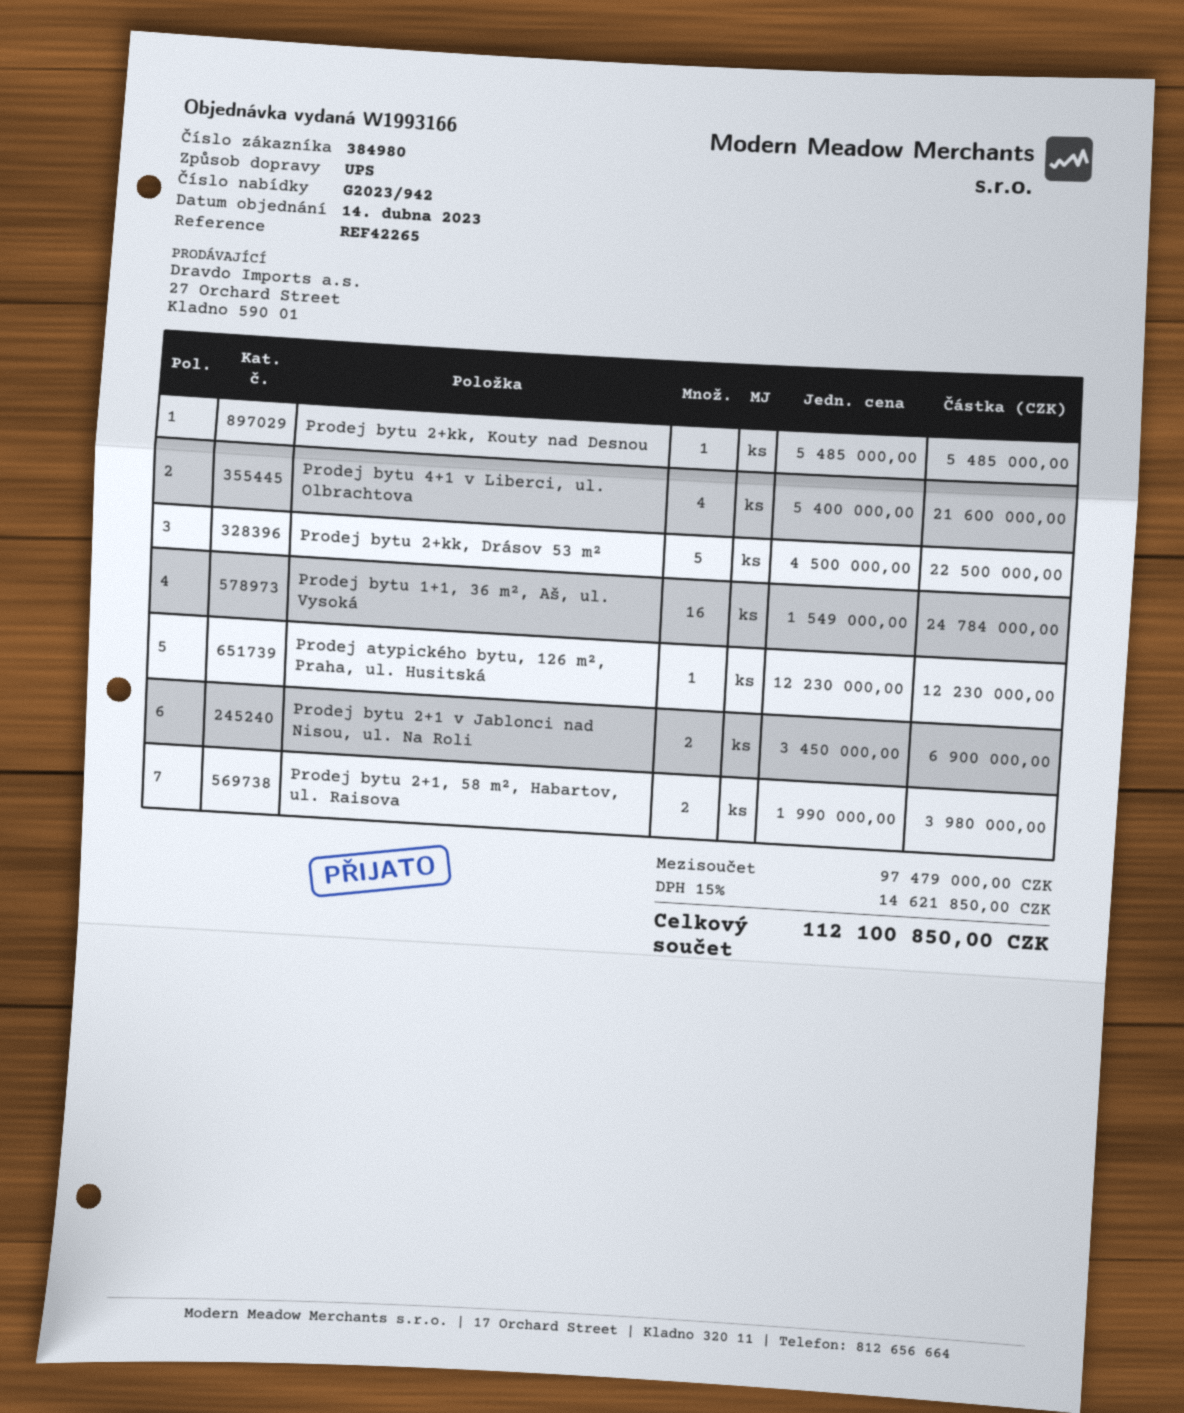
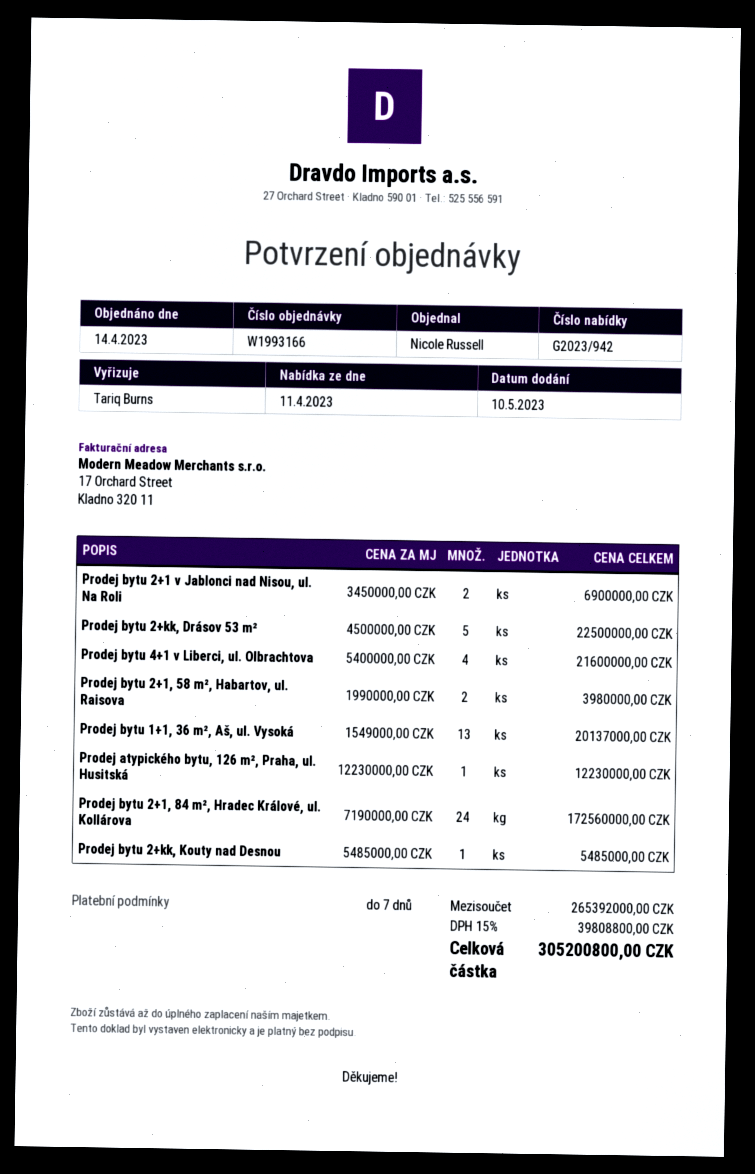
Prodej bytu 1+1, 36 m², Aš, ul. Vysoká: 16 x 1549000.00 = 24784000.00 -> 13 x 1549000.00 = 20137000.00
Prodej bytu 2+1, 84 m², Hradec Králové, ul. Kollárova: none -> 24 x 7190000.00 = 172560000.00
subtotal: 97479000.00 -> 265392000.00
tax: 15% = 14621850.00 -> 15% = 39808800.00
total: 112100850.00 -> 305200800.00

